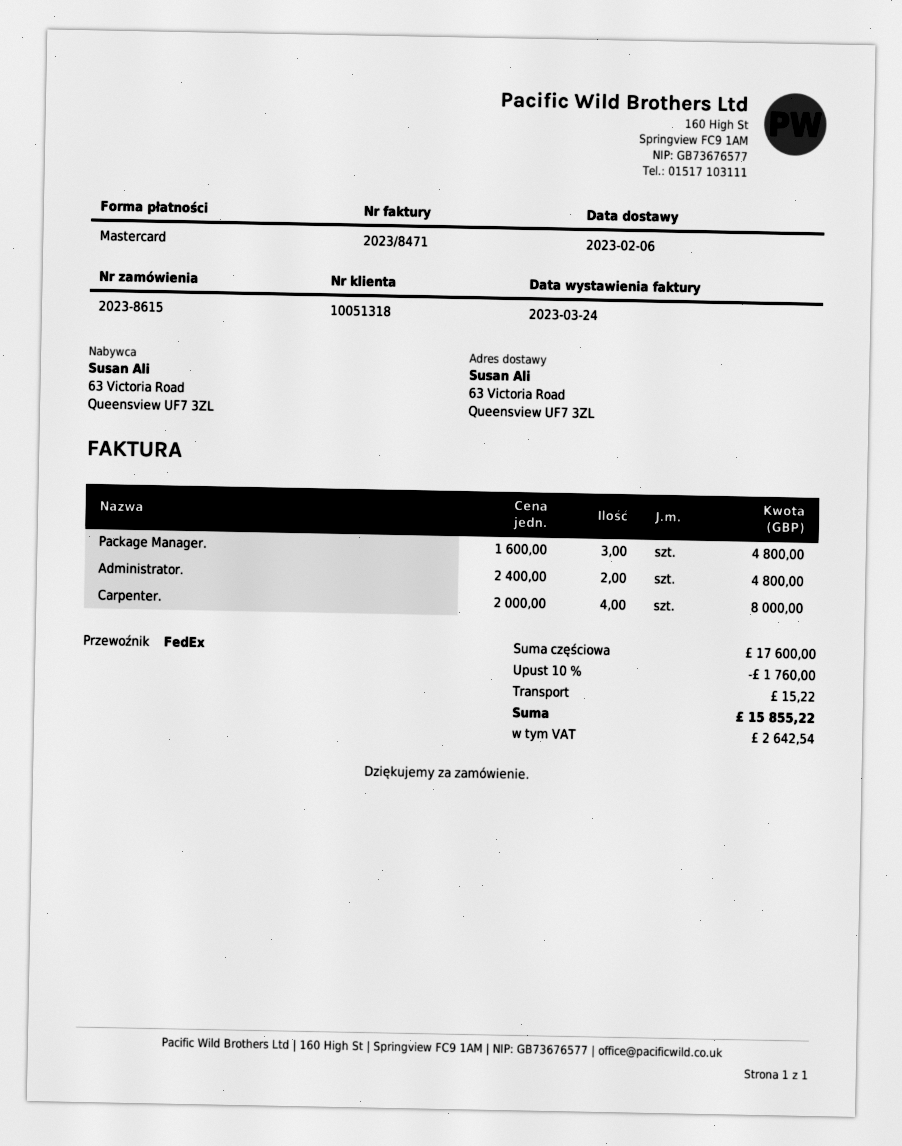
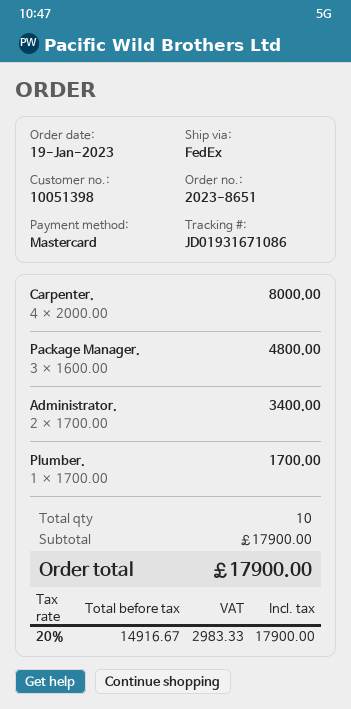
order number: 2023-8615 -> 2023-8651
customer number: 10051318 -> 10051398
Administrator.: 2 x 2400.00 = 4800.00 -> 2 x 1700.00 = 3400.00
Plumber.: none -> 1 x 1700.00 = 1700.00
subtotal: 17600.00 -> 17900.00
discount: 10% = 1760.00 -> none
shipping: 15.22 -> none
tax: 2642.54 -> 2983.33
total: 15855.22 -> 17900.00

